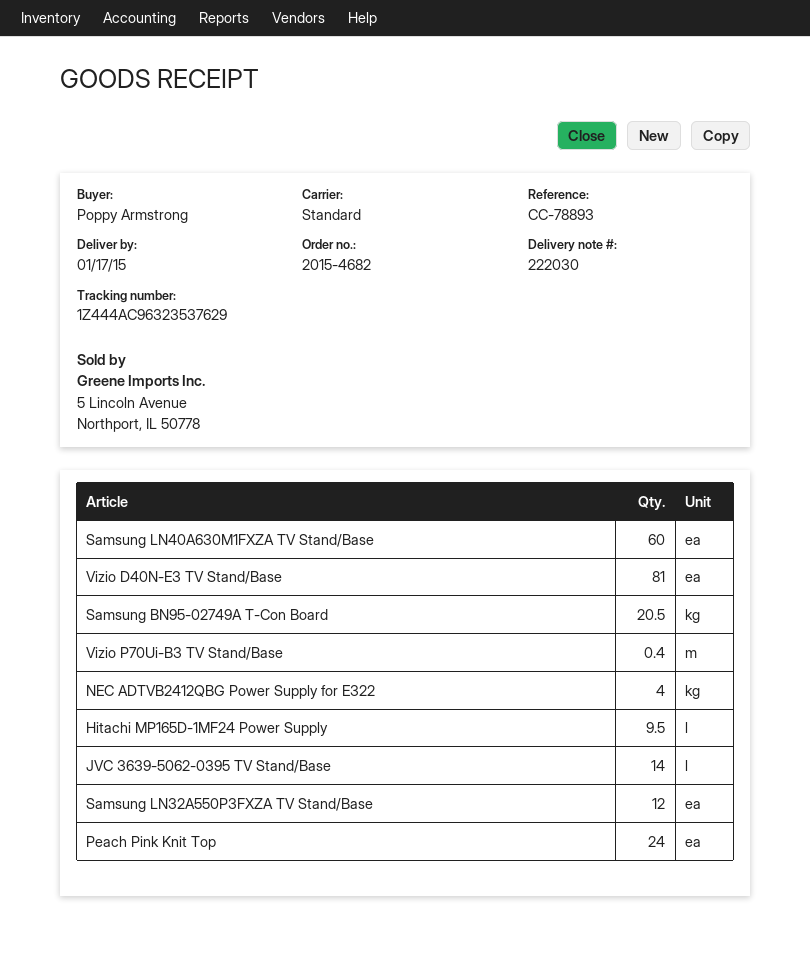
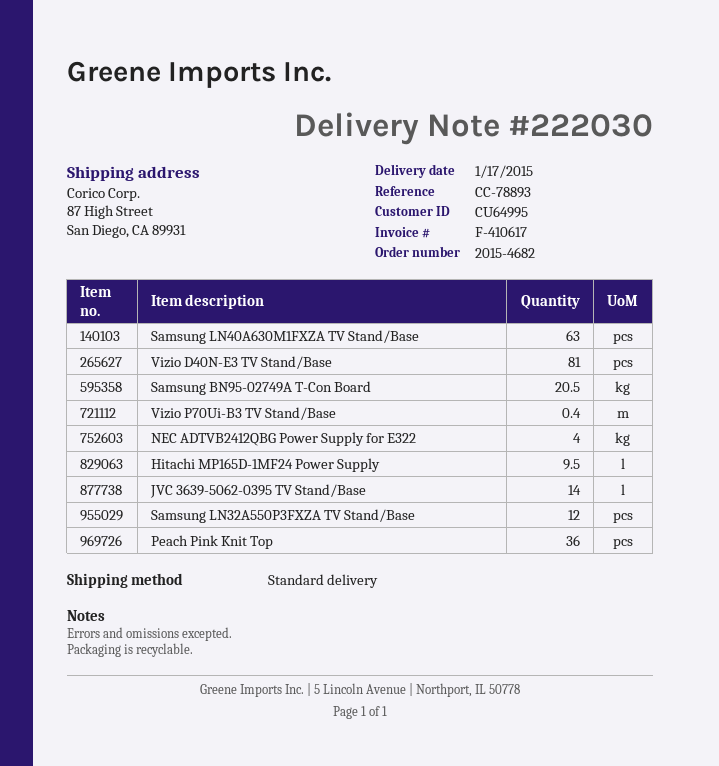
Samsung LN40A630M1FXZA TV Stand/Base: 60 -> 63
Peach Pink Knit Top: 24 -> 36

